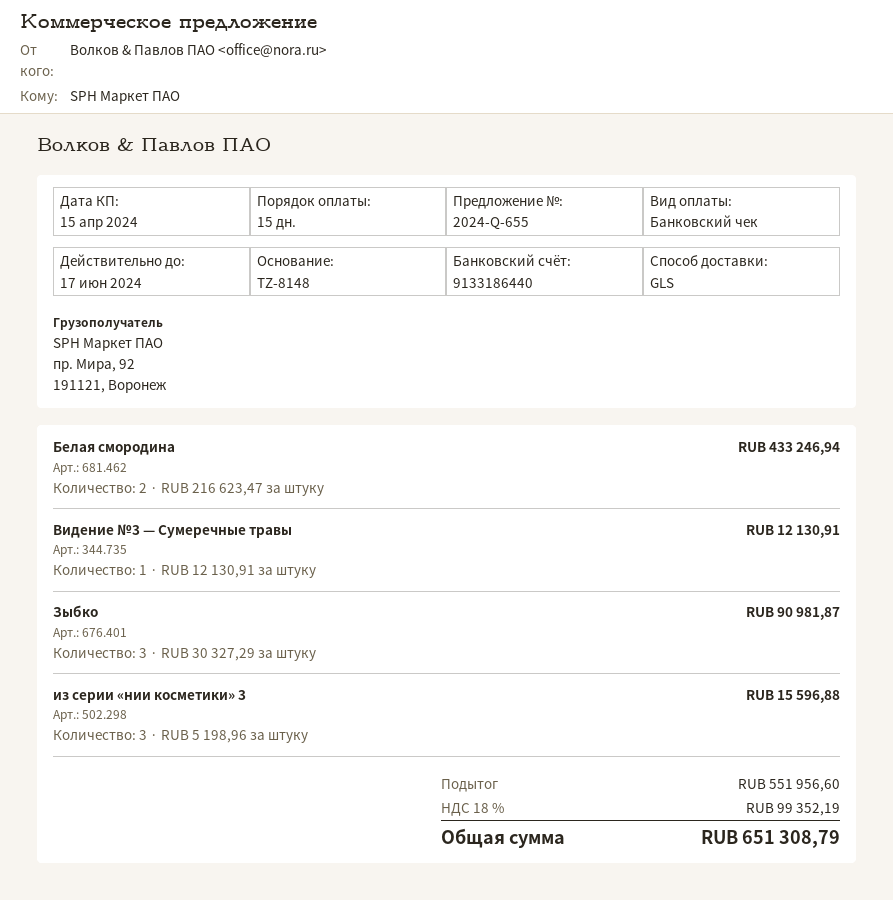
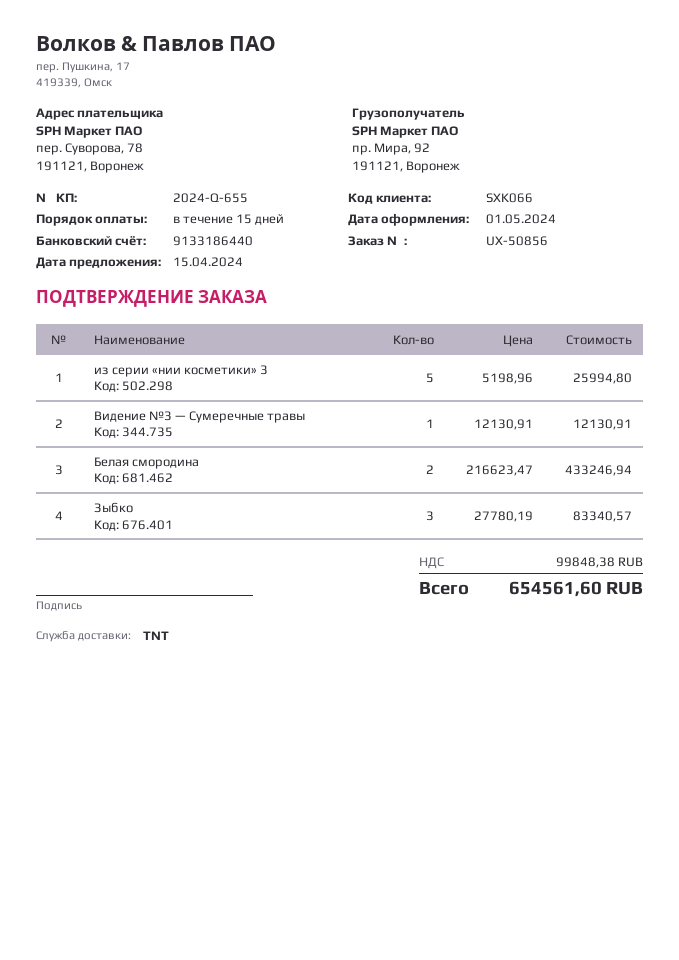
shipping method: GLS -> TNT
Зыбко: 3 x 30327.29 = 90981.87 -> 3 x 27780.19 = 83340.57
из серии «нии косметики» 3: 3 x 5198.96 = 15596.88 -> 5 x 5198.96 = 25994.80
tax: 99352.19 -> 99848.38
total: 651308.79 -> 654561.60

